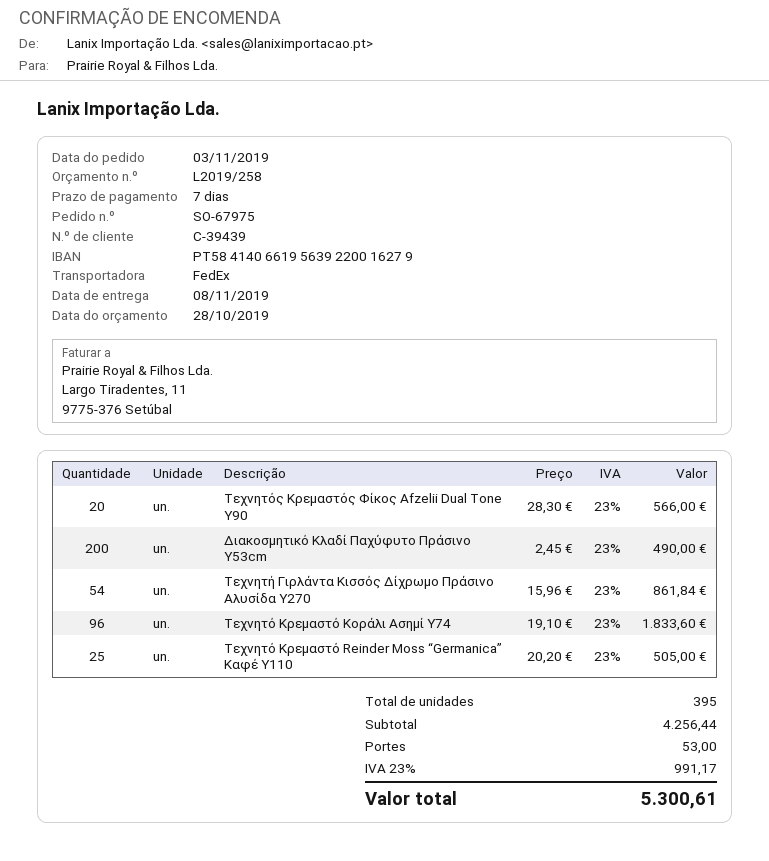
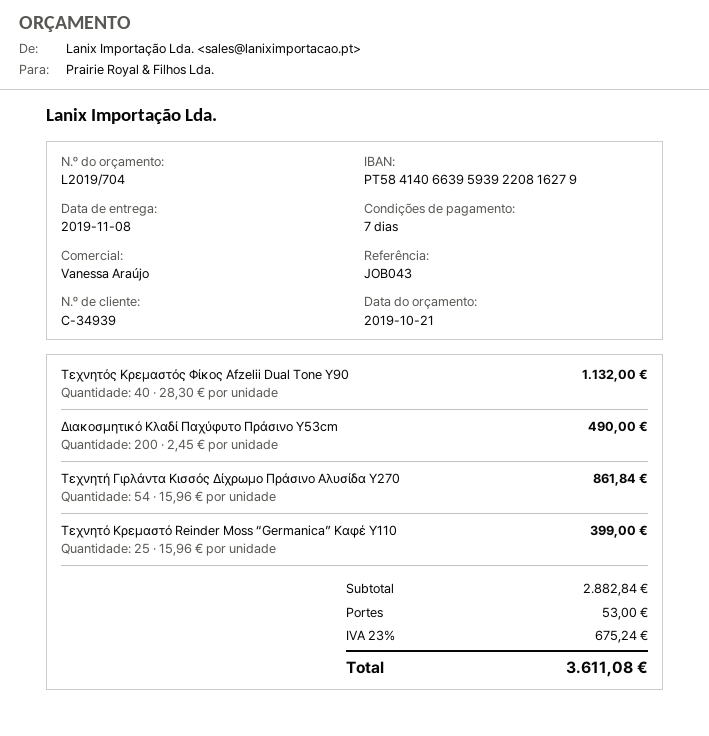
quote number: L2019/258 -> L2019/704
quote date: 2019-10-28 -> 2019-10-21
customer number: C-39439 -> C-34939
bank account: PT58414066195639220016279 -> PT58414066395939220816279
Tεχνητός Κρεμαστός Φίκος Afzelii Dual Tone Υ90: 20 x 28.30 = 566.00 -> 40 x 28.30 = 1132.00
Τεχνητό Κρεμαστό Κοράλι Ασημί Υ74: 96 x 19.10 = 1833.60 -> none
Τεχνητό Κρεμαστό Reinder Moss “Germanica” Καφέ Υ110: 25 x 20.20 = 505.00 -> 25 x 15.96 = 399.00
subtotal: 4256.44 -> 2882.84
tax: 23% = 991.17 -> 23% = 675.24
total: 5300.61 -> 3611.08

